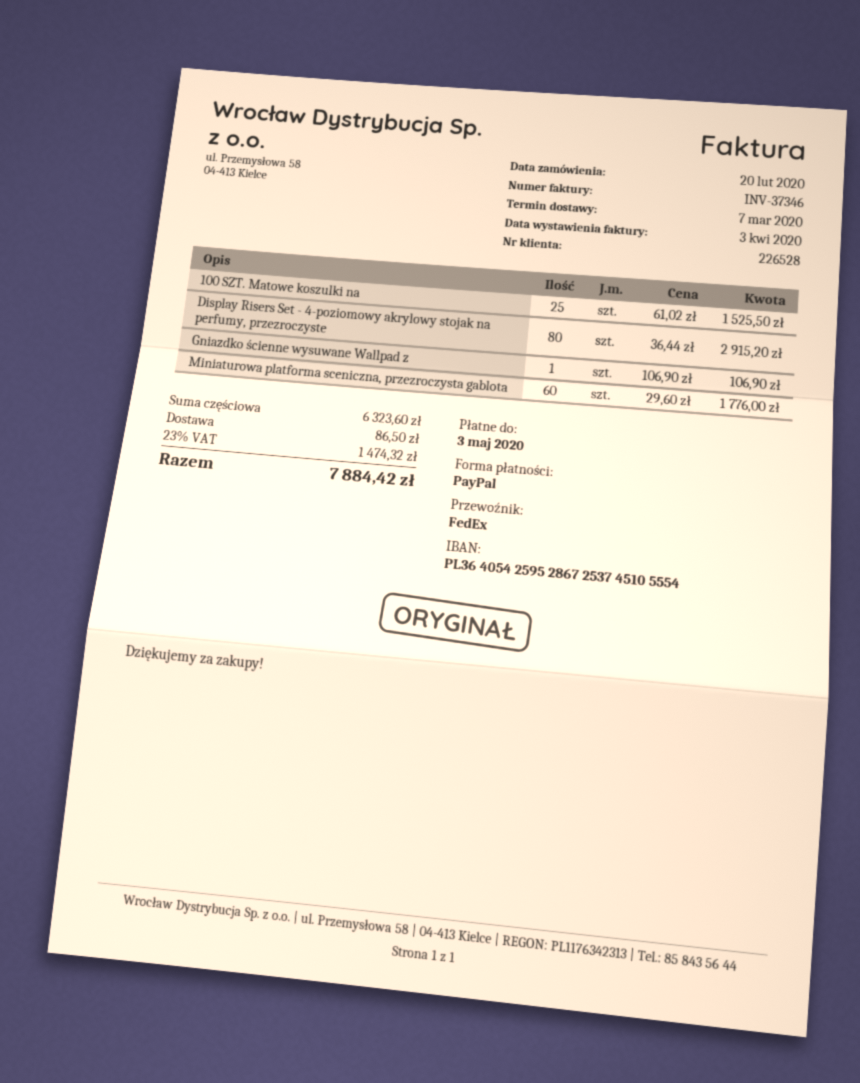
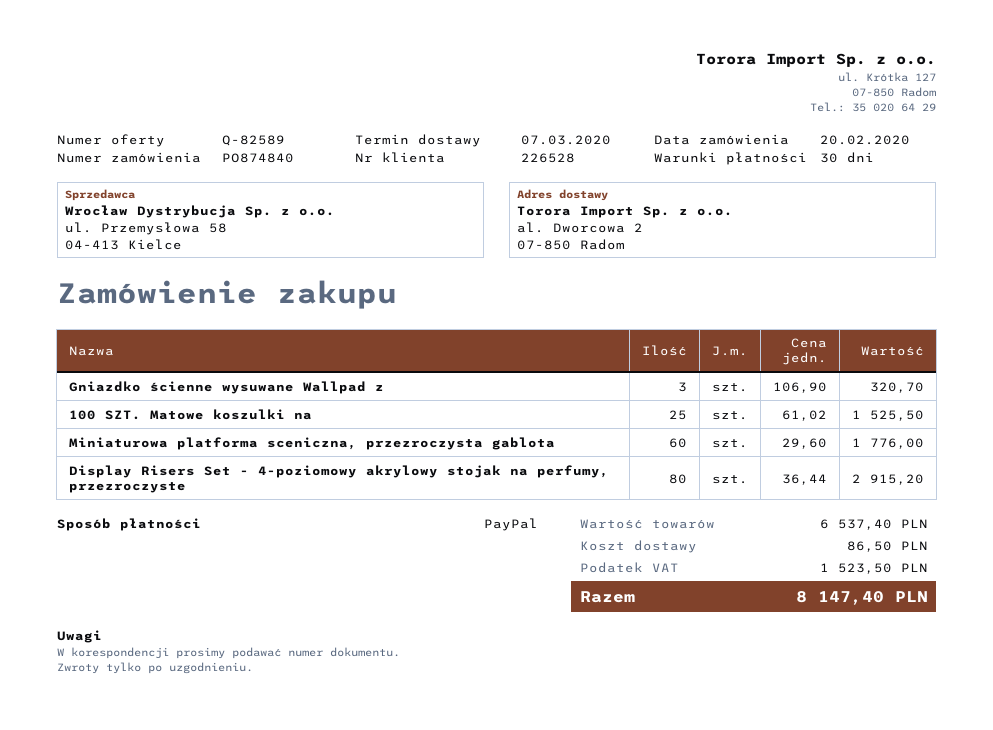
Gniazdko ścienne wysuwane Wallpad z: 1 x 106.90 = 106.90 -> 3 x 106.90 = 320.70
subtotal: 6323.60 -> 6537.40
tax: 1474.32 -> 1523.50
total: 7884.42 -> 8147.40

